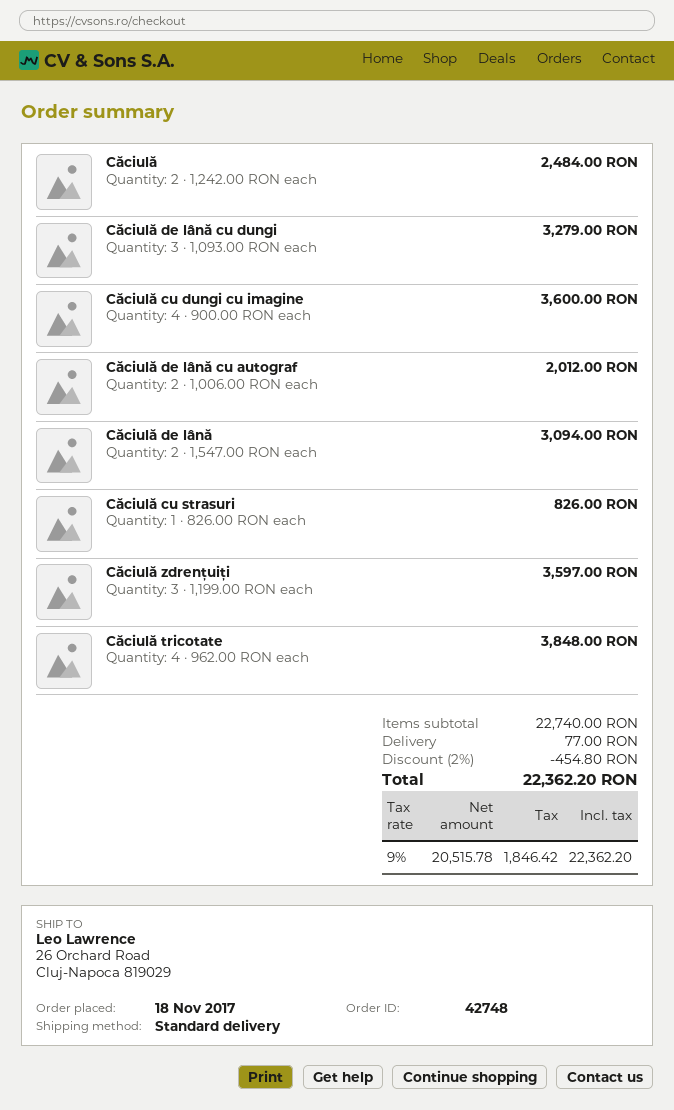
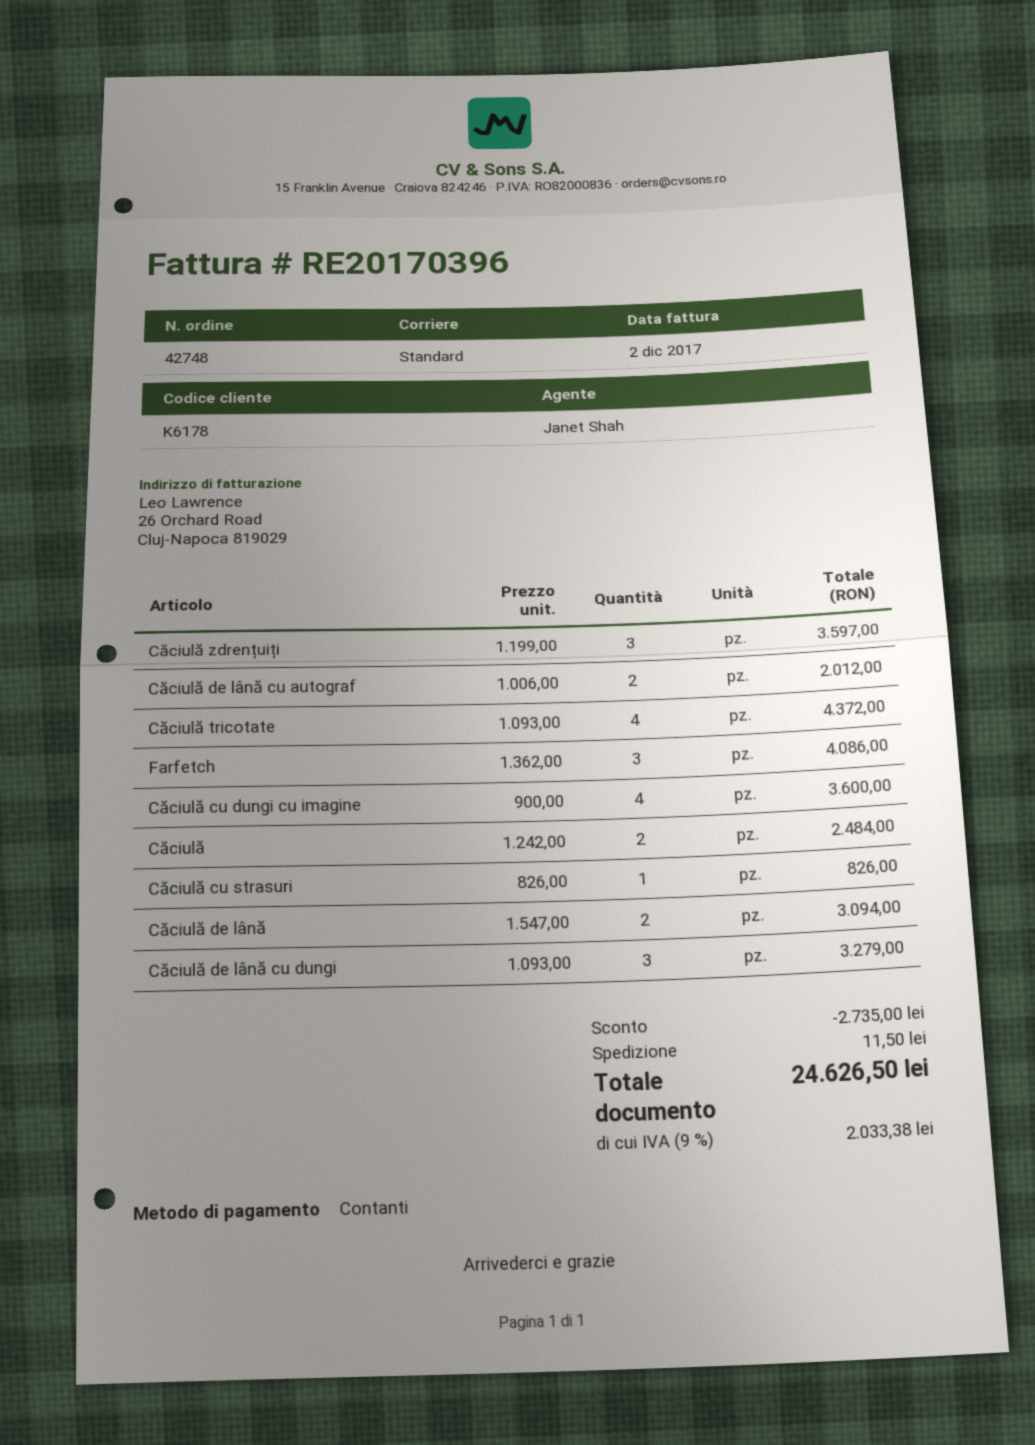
Căciulă tricotate: 4 x 962.00 = 3848.00 -> 4 x 1093.00 = 4372.00
Farfetch: none -> 3 x 1362.00 = 4086.00
discount: 454.80 -> 2735.00
shipping: 77.00 -> 11.50
tax: 9% = 1846.42 -> 9% = 2033.38
total: 22362.20 -> 24626.50

